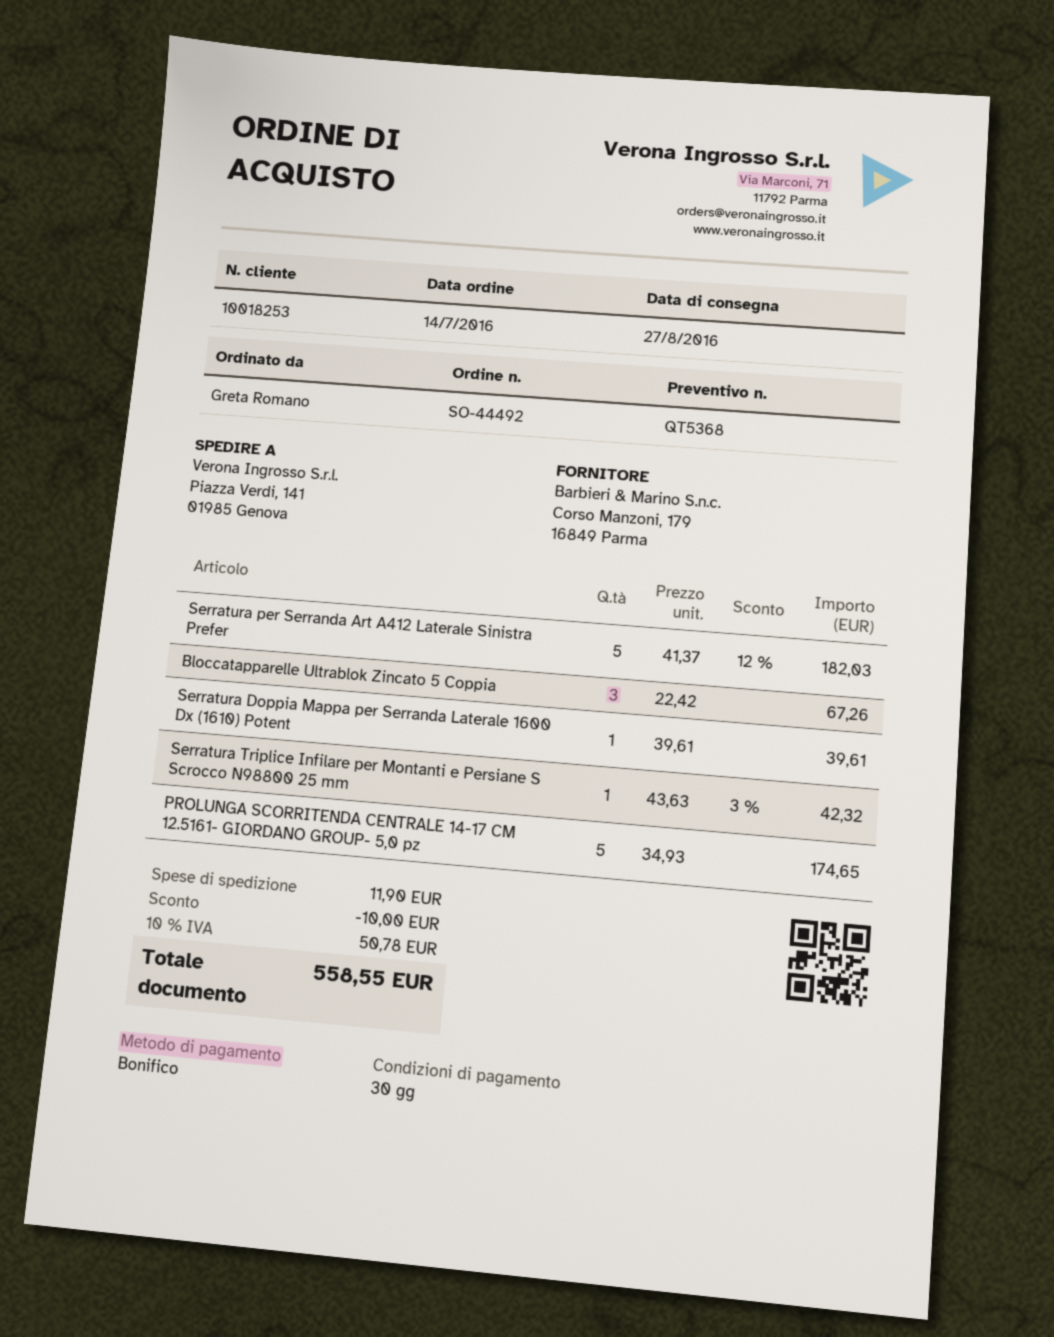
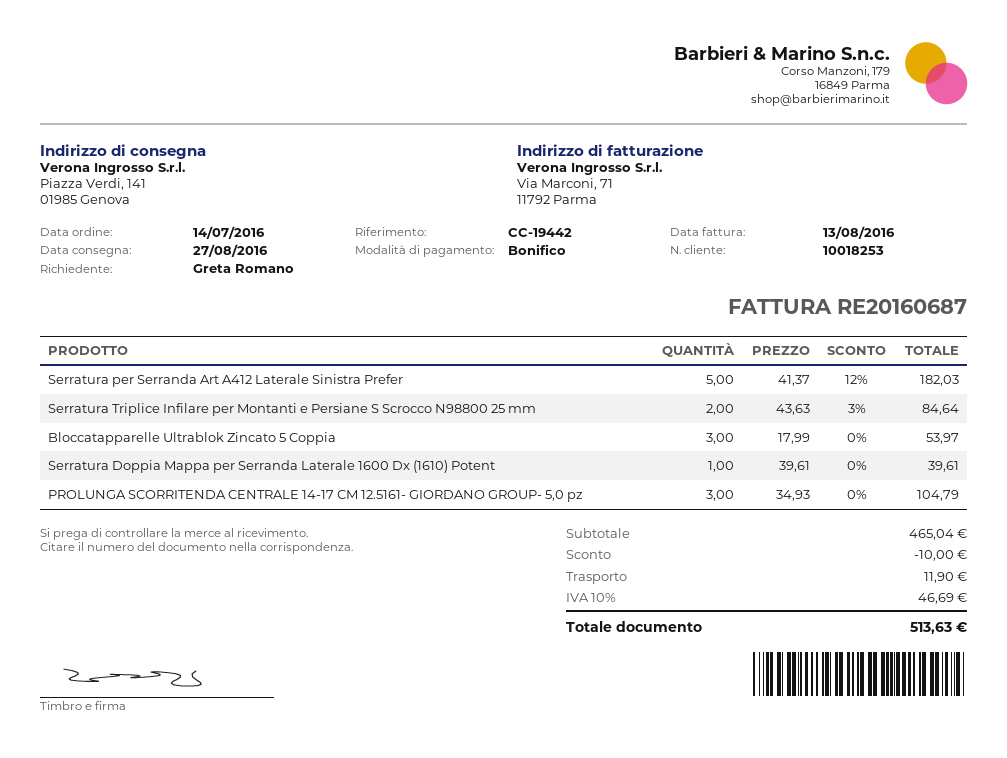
Bloccatapparelle Ultrablok Zincato 5 Coppia: 3 x 22.42 = 67.26 -> 3 x 17.99 = 53.97
Serratura Triplice Infilare per Montanti e Persiane S Scrocco N98800 25 mm: 1 x 43.63 - 3% = 42.32 -> 2 x 43.63 - 3% = 84.64
PROLUNGA SCORRITENDA CENTRALE 14-17 CM 12.5161- GIORDANO GROUP- 5,0 pz: 5 x 34.93 = 174.65 -> 3 x 34.93 = 104.79
tax: 10% = 50.78 -> 10% = 46.69
total: 558.55 -> 513.63

